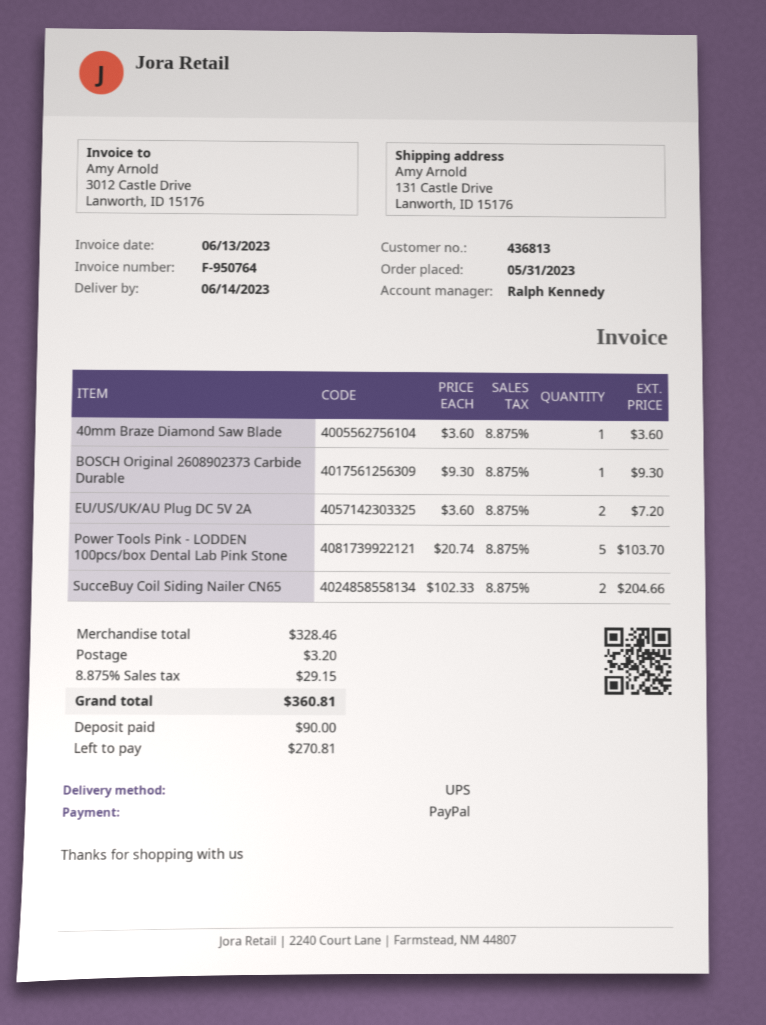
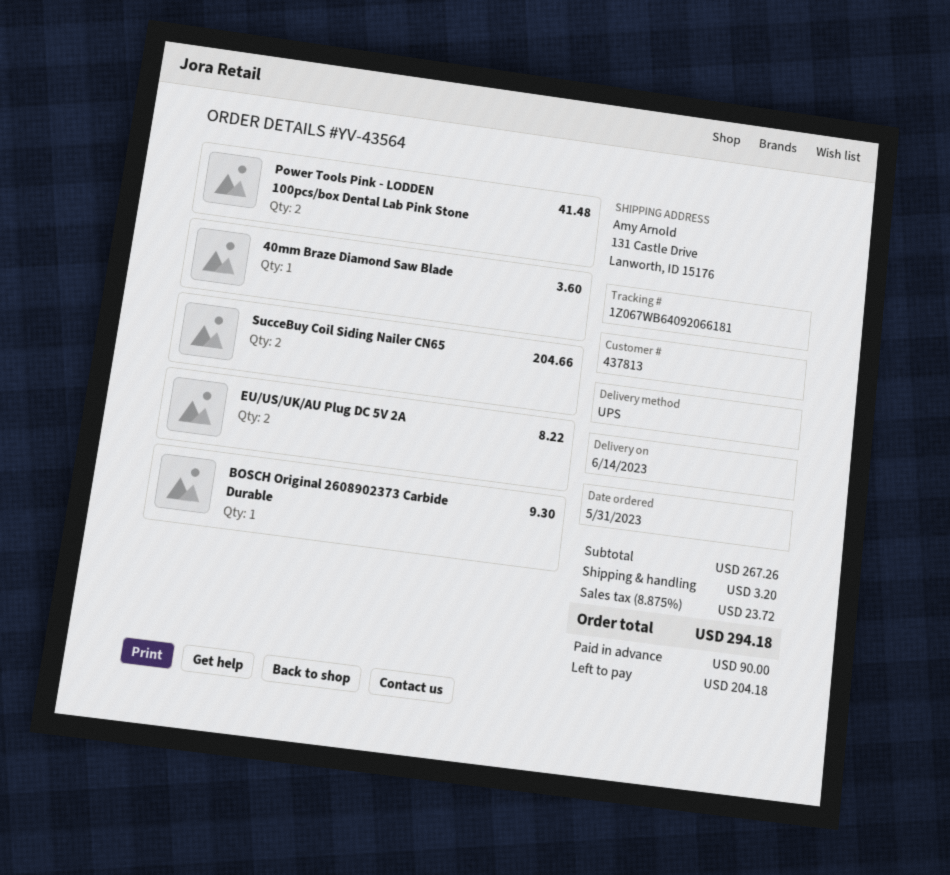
customer number: 436813 -> 437813
EU/US/UK/AU Plug DC 5V 2A: 2 for 7.20 -> 2 for 8.22
Power Tools Pink - LODDEN 100pcs/box Dental Lab Pink Stone: 5 for 103.70 -> 2 for 41.48
subtotal: 328.46 -> 267.26
tax: 8.875% = 29.15 -> 8.875% = 23.72
total: 360.81 -> 294.18
balance: 270.81 -> 204.18

